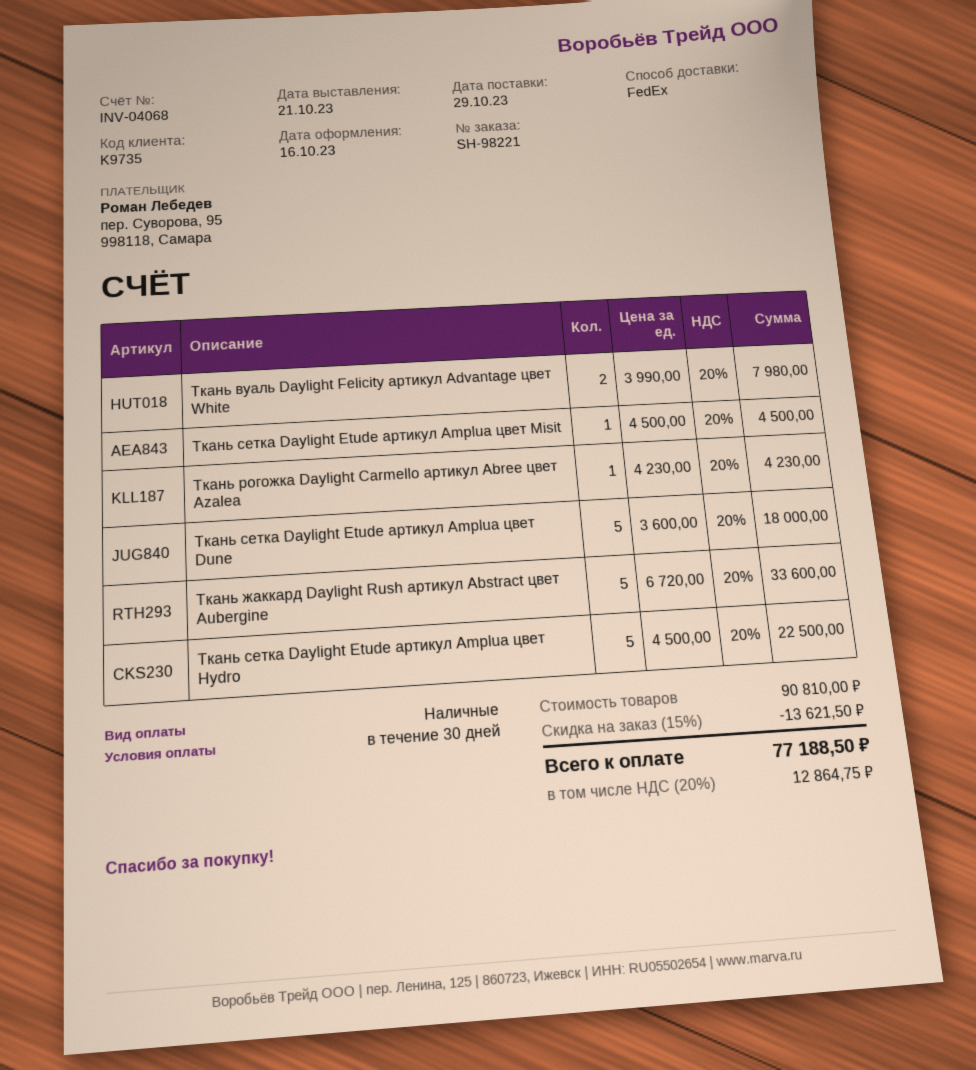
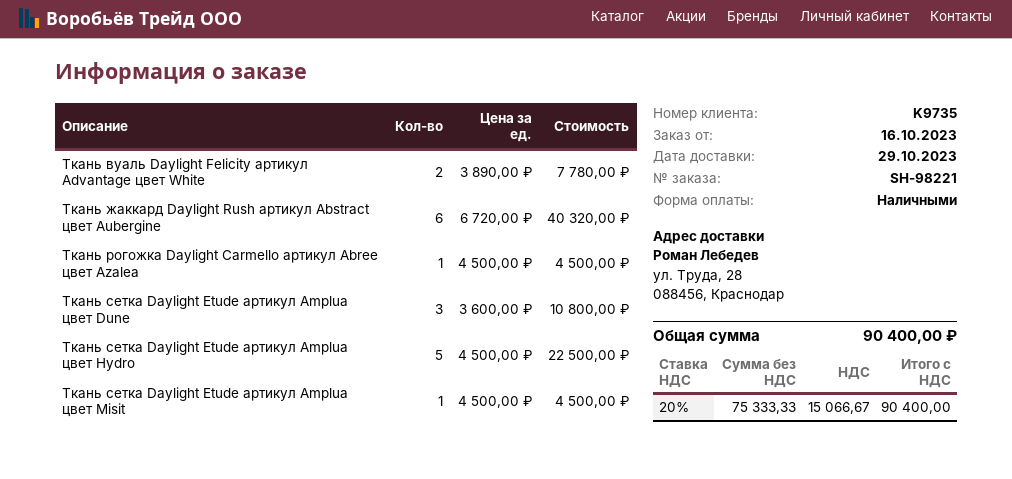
Ткань вуаль Daylight Felicity артикул Advantage цвет White: 2 x 3990.00 = 7980.00 -> 2 x 3890.00 = 7780.00
Ткань рогожка Daylight Carmello артикул Abree цвет Azalea: 1 x 4230.00 = 4230.00 -> 1 x 4500.00 = 4500.00
Ткань сетка Daylight Etude артикул Amplua цвет Dune: 5 x 3600.00 = 18000.00 -> 3 x 3600.00 = 10800.00
Ткань жаккард Daylight Rush артикул Abstract цвет Aubergine: 5 x 6720.00 = 33600.00 -> 6 x 6720.00 = 40320.00
discount: 15% = 13621.50 -> none
tax: 20% = 12864.75 -> 20% = 15066.67
total: 77188.50 -> 90400.00

